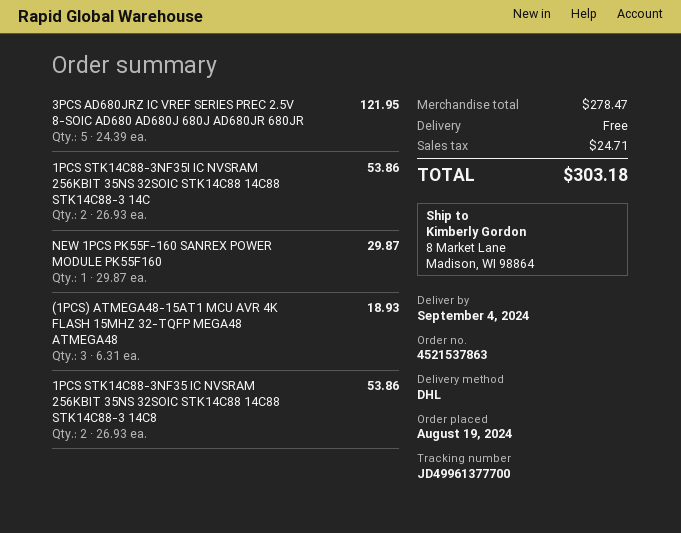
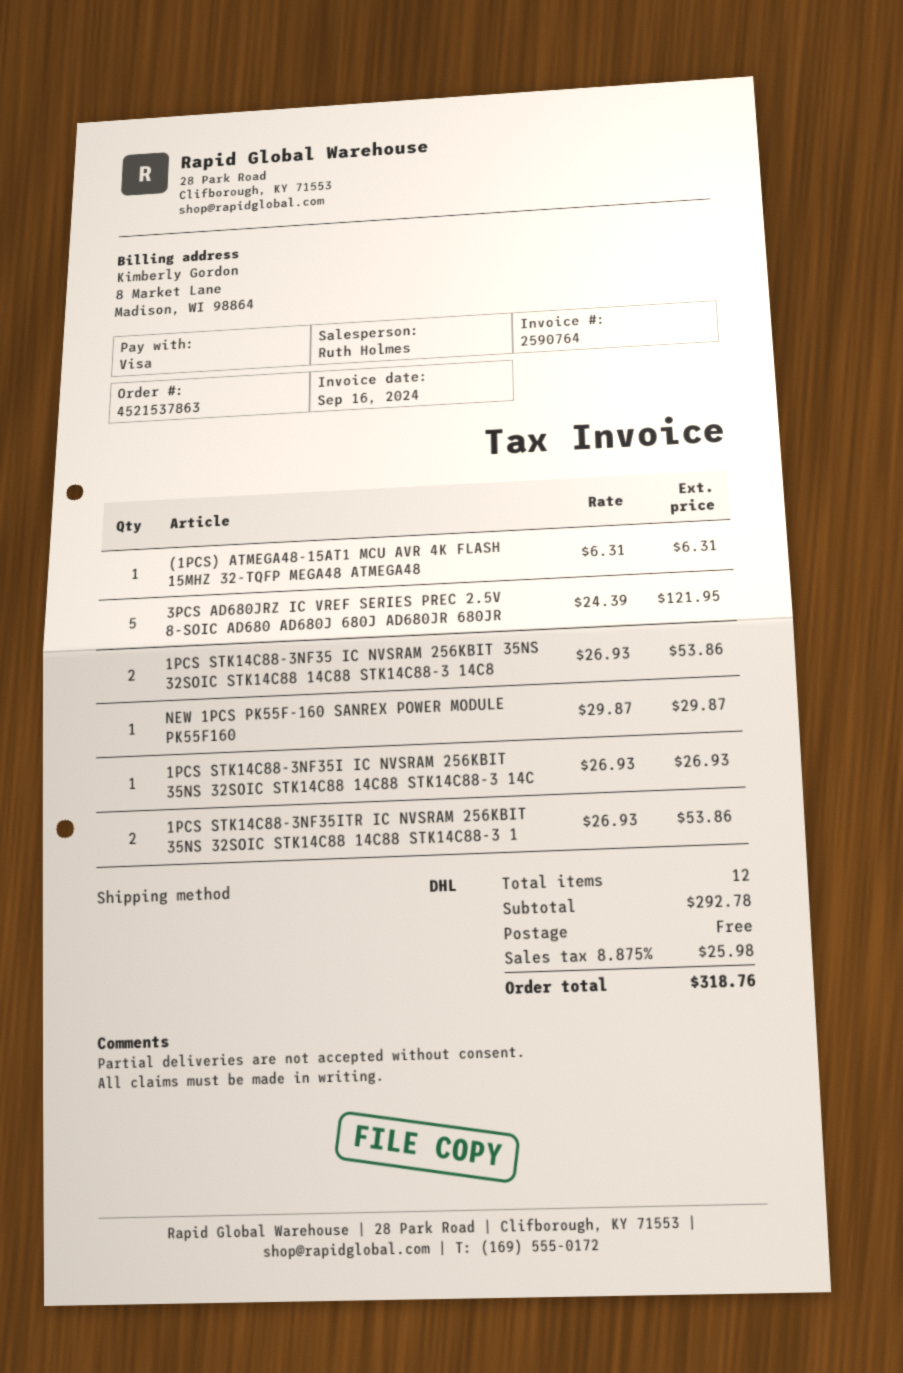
1PCS STK14C88-3NF35I IC NVSRAM 256KBIT 35NS 32SOIC STK14C88 14C88 STK14C88-3 14C: 2 x 26.93 = 53.86 -> 1 x 26.93 = 26.93
(1PCS) ATMEGA48-15AT1 MCU AVR 4K FLASH 15MHZ 32-TQFP MEGA48 ATMEGA48: 3 x 6.31 = 18.93 -> 1 x 6.31 = 6.31
1PCS STK14C88-3NF35ITR IC NVSRAM 256KBIT 35NS 32SOIC STK14C88 14C88 STK14C88-3 1: none -> 2 x 26.93 = 53.86
subtotal: 278.47 -> 292.78
tax: 24.71 -> 25.98
total: 303.18 -> 318.76

